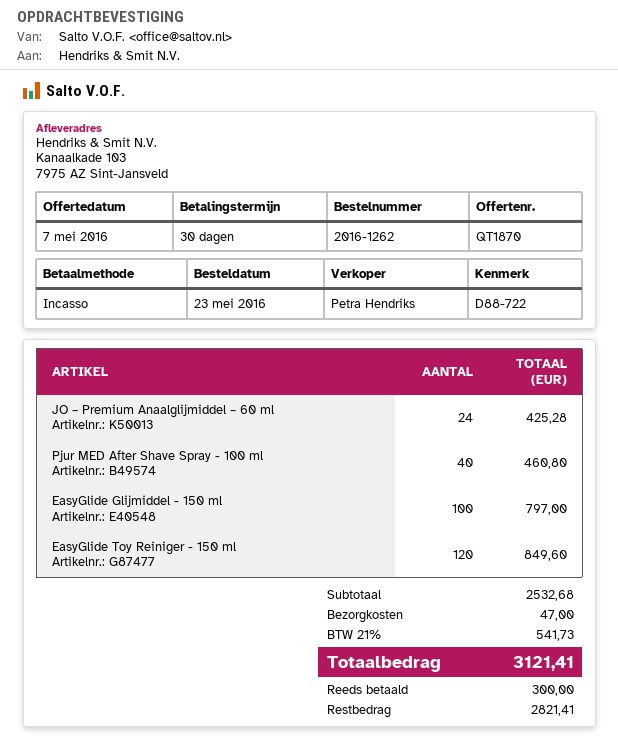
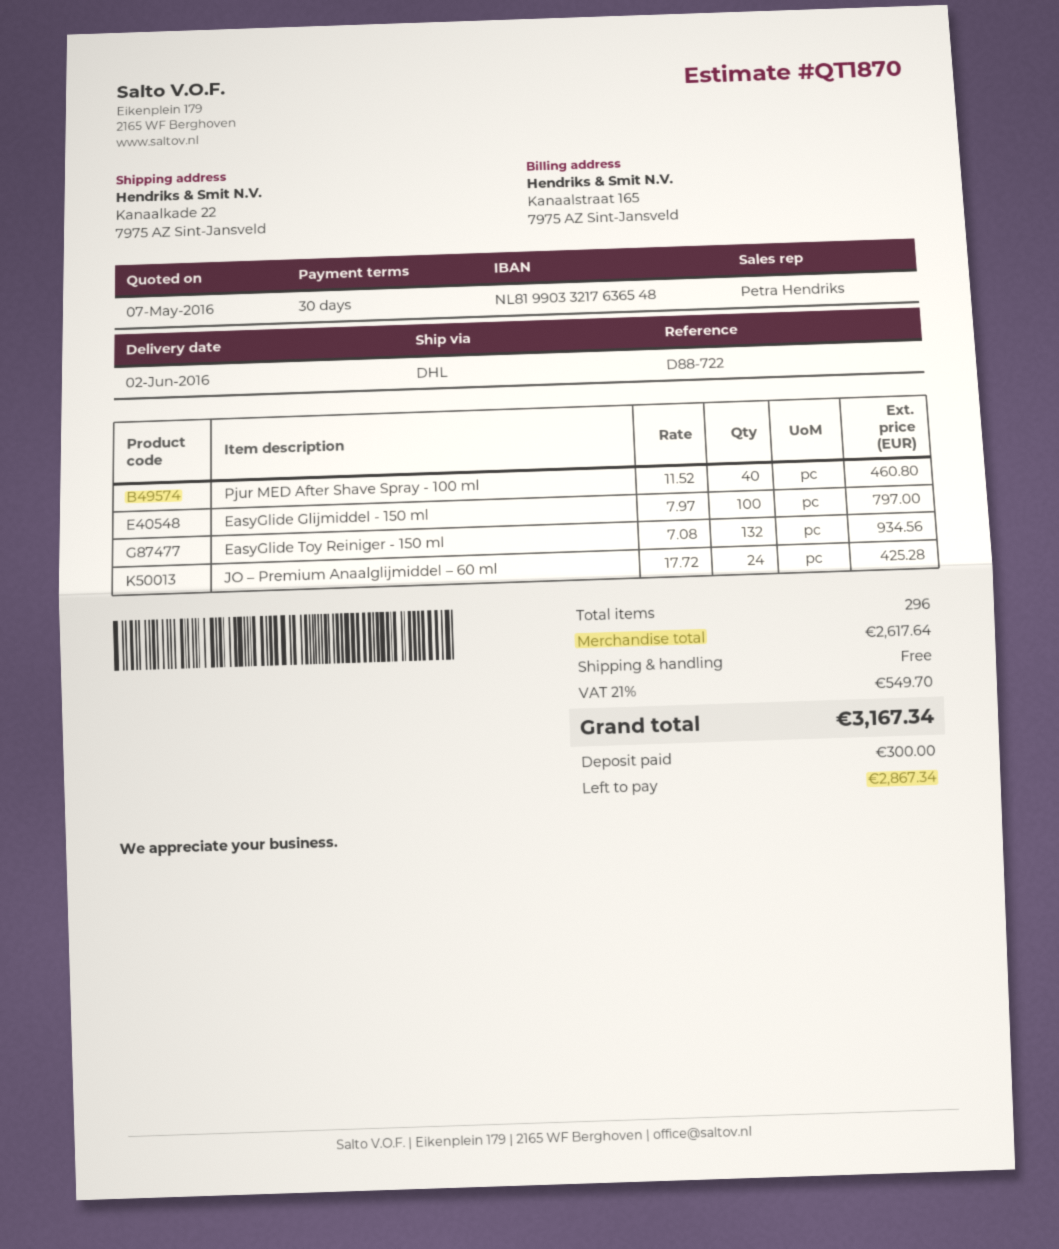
ship to: Kanaalkade 103, 7975 AZ Sint-Jansveld -> Kanaalkade 22, 7975 AZ Sint-Jansveld
EasyGlide Toy Reiniger - 150 ml: 120 for 849.60 -> 132 for 934.56
subtotal: 2532.68 -> 2617.64
shipping: 47.00 -> 0.00
tax: 21% = 541.73 -> 21% = 549.70
total: 3121.41 -> 3167.34
balance: 2821.41 -> 2867.34

